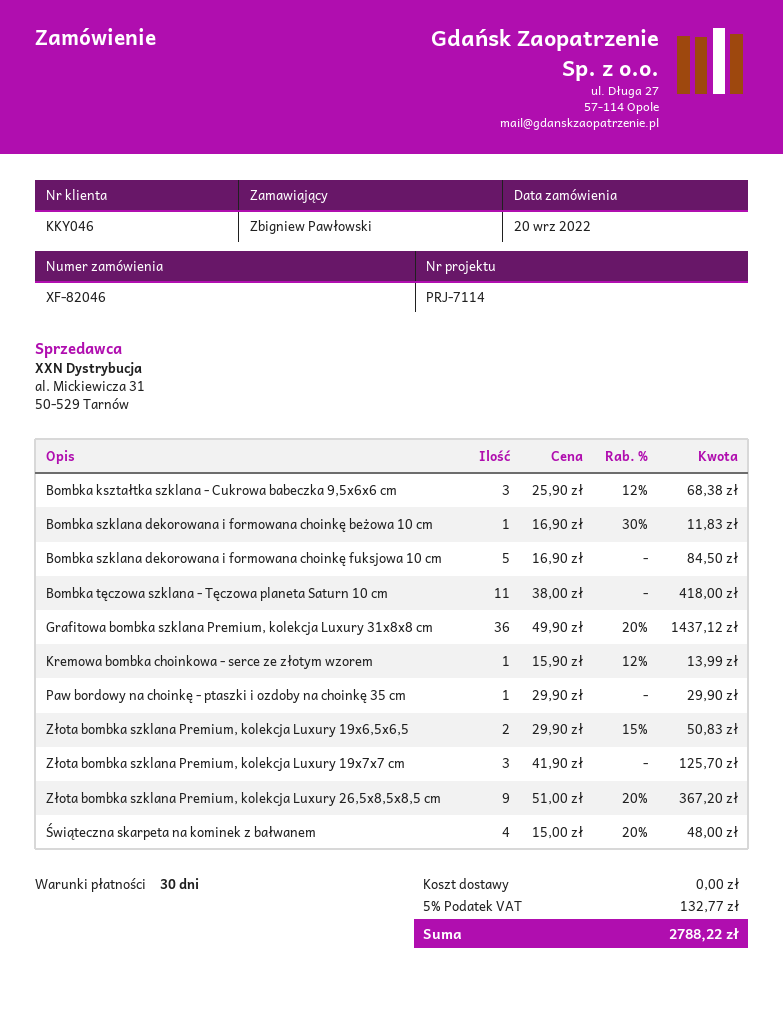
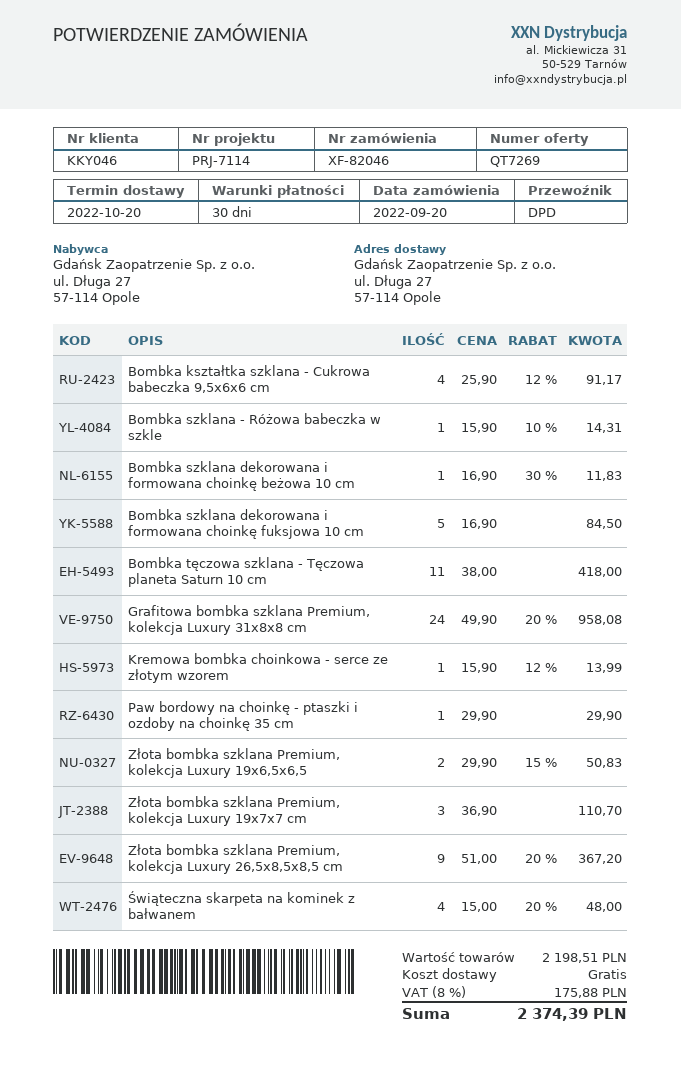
Bombka kształtka szklana - Cukrowa babeczka 9,5x6x6 cm: 3 x 25.90 - 12% = 68.38 -> 4 x 25.90 - 12% = 91.17
Grafitowa bombka szklana Premium, kolekcja Luxury 31x8x8 cm: 36 x 49.90 - 20% = 1437.12 -> 24 x 49.90 - 20% = 958.08
Złota bombka szklana Premium, kolekcja Luxury 19x7x7 cm: 3 x 41.90 = 125.70 -> 3 x 36.90 = 110.70
Bombka szklana - Różowa babeczka w szkle: none -> 1 x 15.90 - 10% = 14.31
tax: 5% = 132.77 -> 8% = 175.88
total: 2788.22 -> 2374.39

